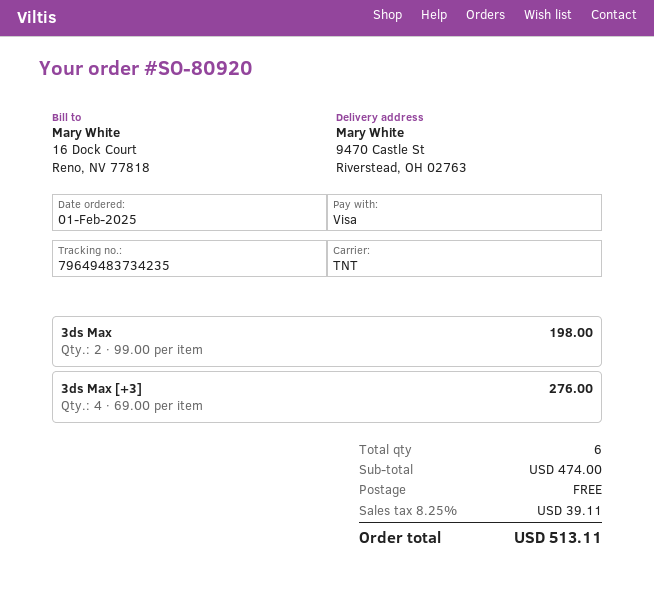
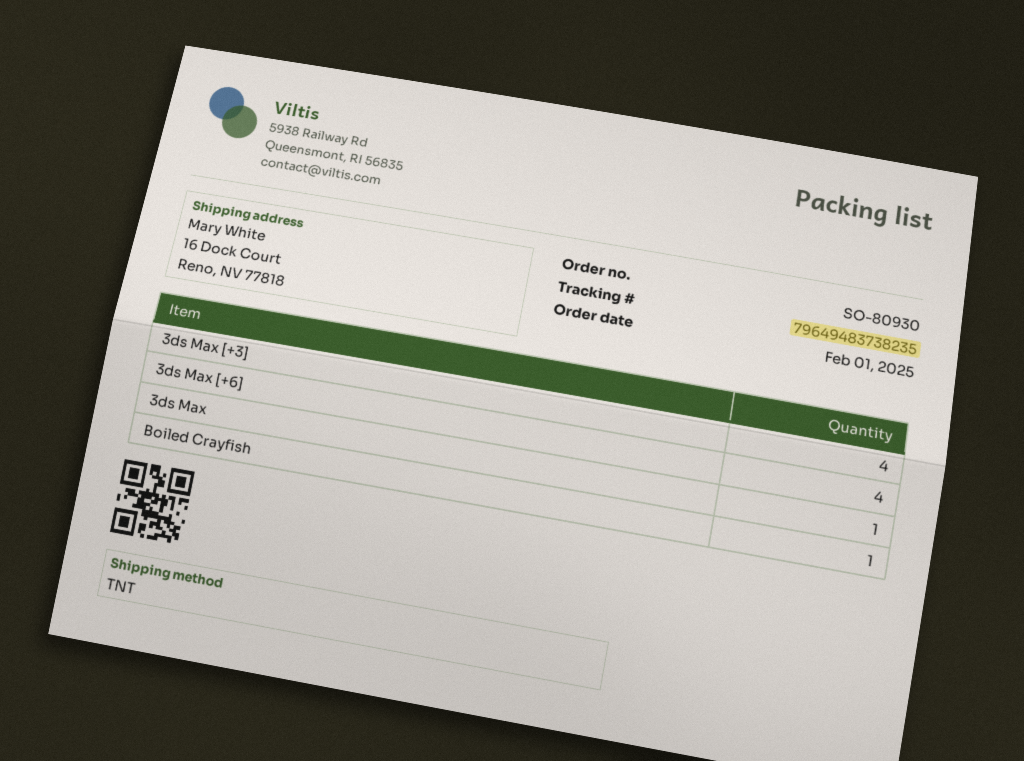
order number: SO-80920 -> SO-80930
tracking number: 79649483734235 -> 79649483738235
ship to: 9470 Castle St, Riverstead, OH 02763 -> 16 Dock Court, Reno, NV 77818
3ds Max: 2 -> 1
3ds Max [+6]: none -> 4
Boiled Crayfish: none -> 1

